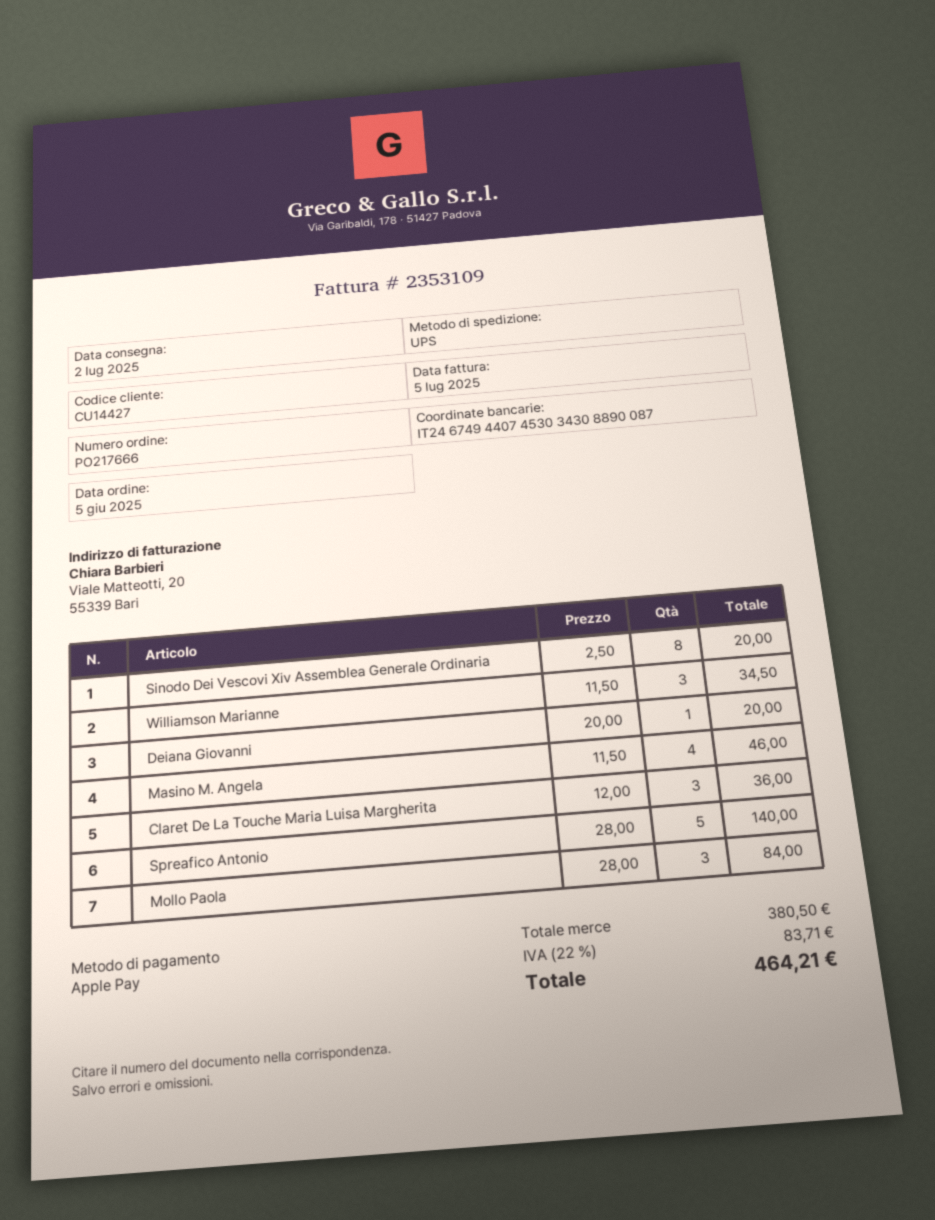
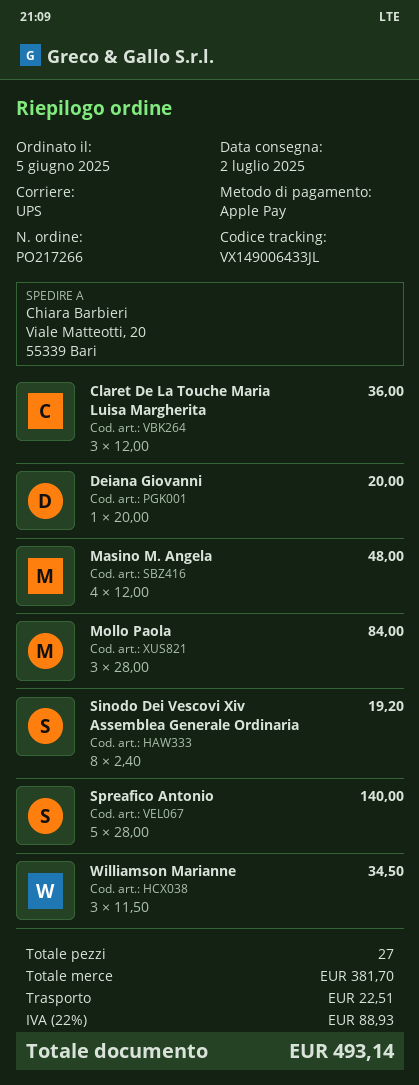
order number: PO217666 -> PO217266
Sinodo Dei Vescovi Xiv Assemblea Generale Ordinaria: 8 x 2.50 = 20.00 -> 8 x 2.40 = 19.20
Masino M. Angela: 4 x 11.50 = 46.00 -> 4 x 12.00 = 48.00
subtotal: 380.50 -> 381.70
shipping: none -> 22.51
tax: 22% = 83.71 -> 22% = 88.93
total: 464.21 -> 493.14

